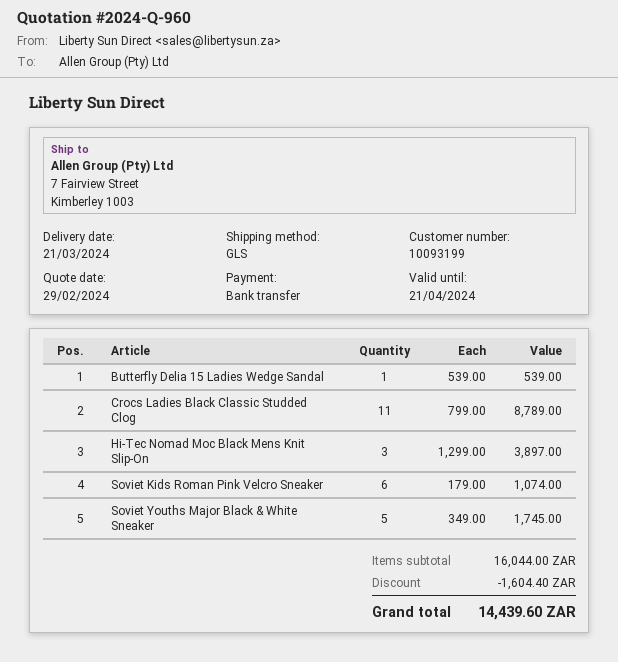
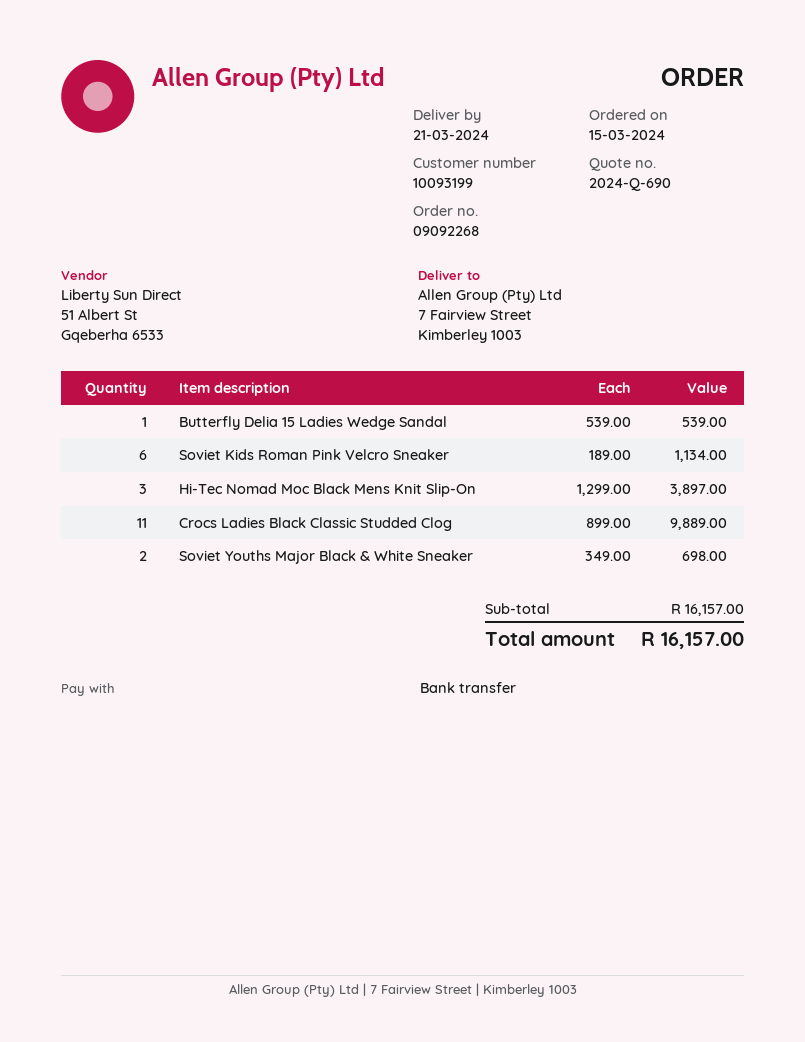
quote number: 2024-Q-960 -> 2024-Q-690
Crocs Ladies Black Classic Studded Clog: 11 x 799.00 = 8789.00 -> 11 x 899.00 = 9889.00
Soviet Kids Roman Pink Velcro Sneaker: 6 x 179.00 = 1074.00 -> 6 x 189.00 = 1134.00
Soviet Youths Major Black & White Sneaker: 5 x 349.00 = 1745.00 -> 2 x 349.00 = 698.00
subtotal: 16044.00 -> 16157.00
discount: 1604.40 -> none
total: 14439.60 -> 16157.00

